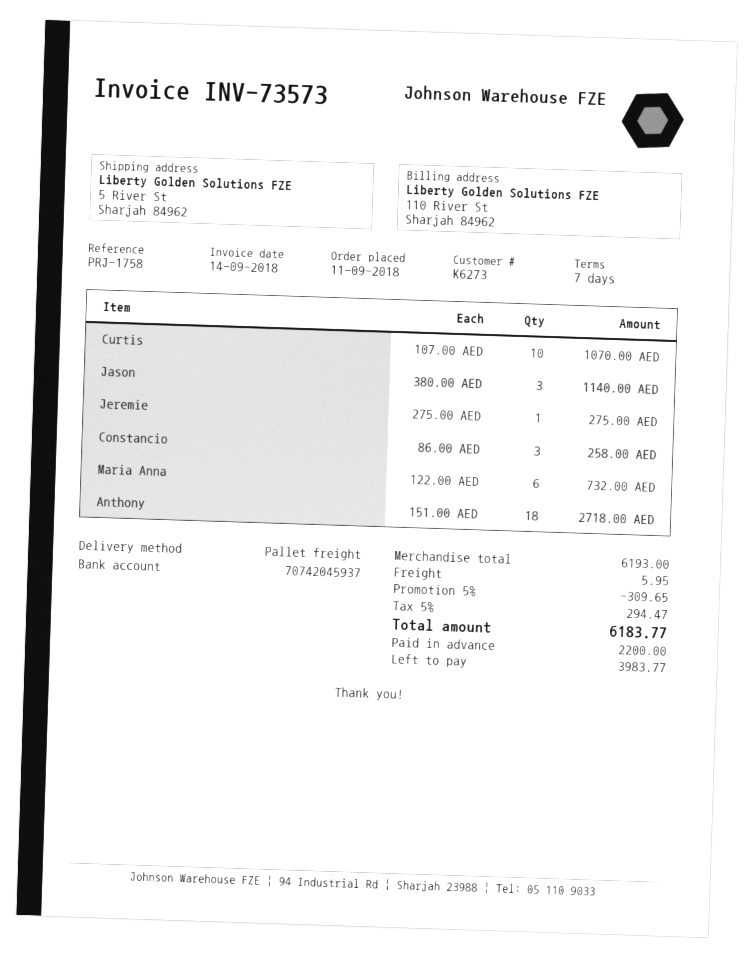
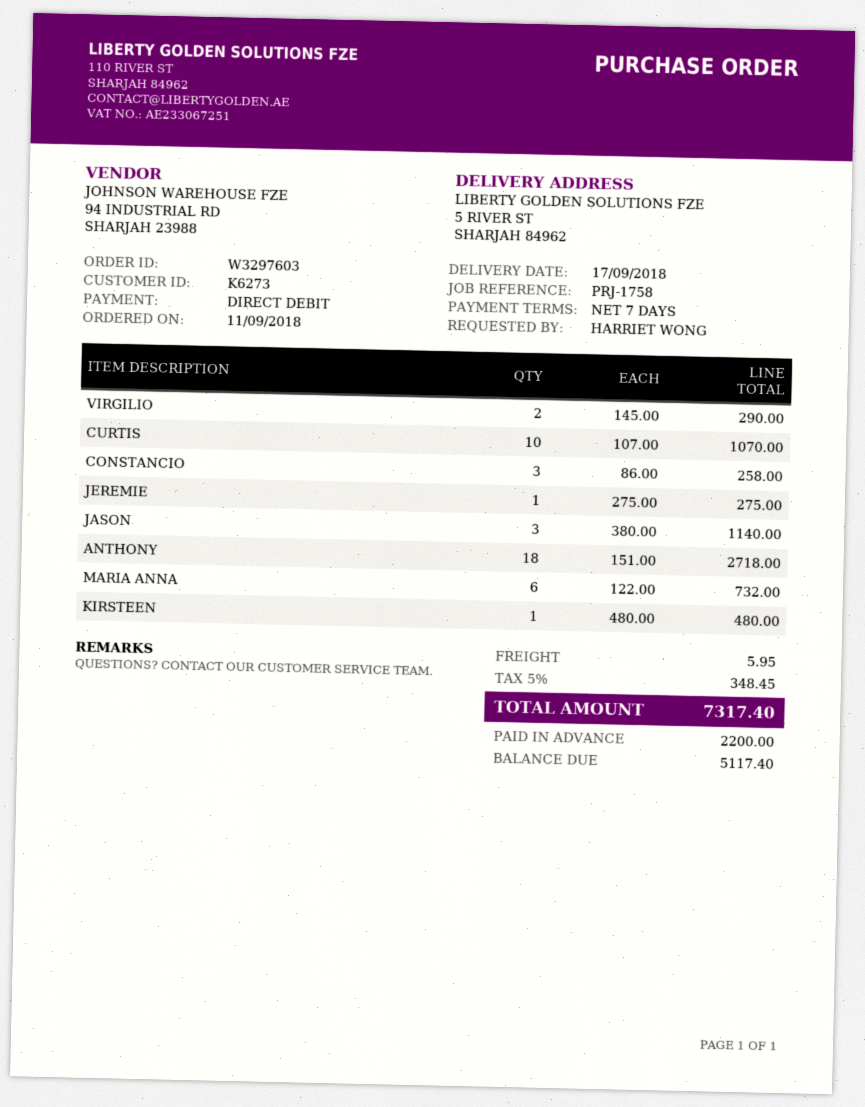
VIRGILIO: none -> 2 x 145.00 = 290.00
KIRSTEEN: none -> 1 x 480.00 = 480.00
discount: 5% = 309.65 -> none
tax: 5% = 294.47 -> 5% = 348.45
total: 6183.77 -> 7317.40
balance: 3983.77 -> 5117.40

